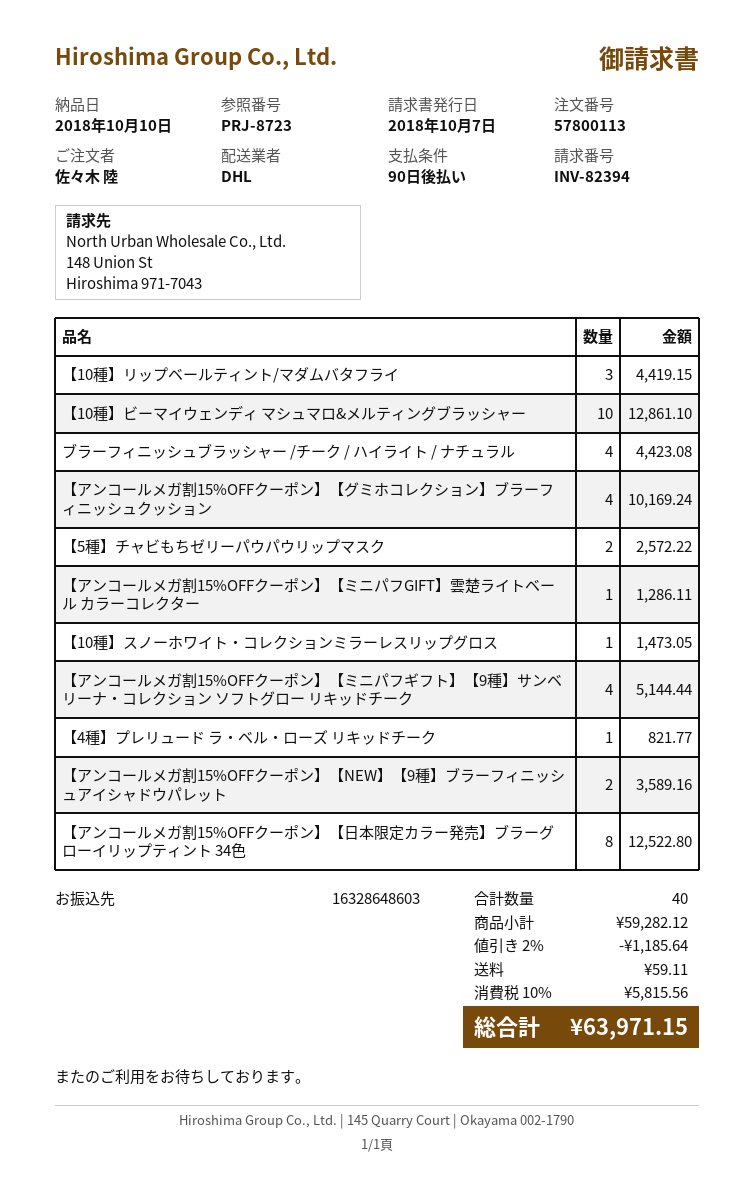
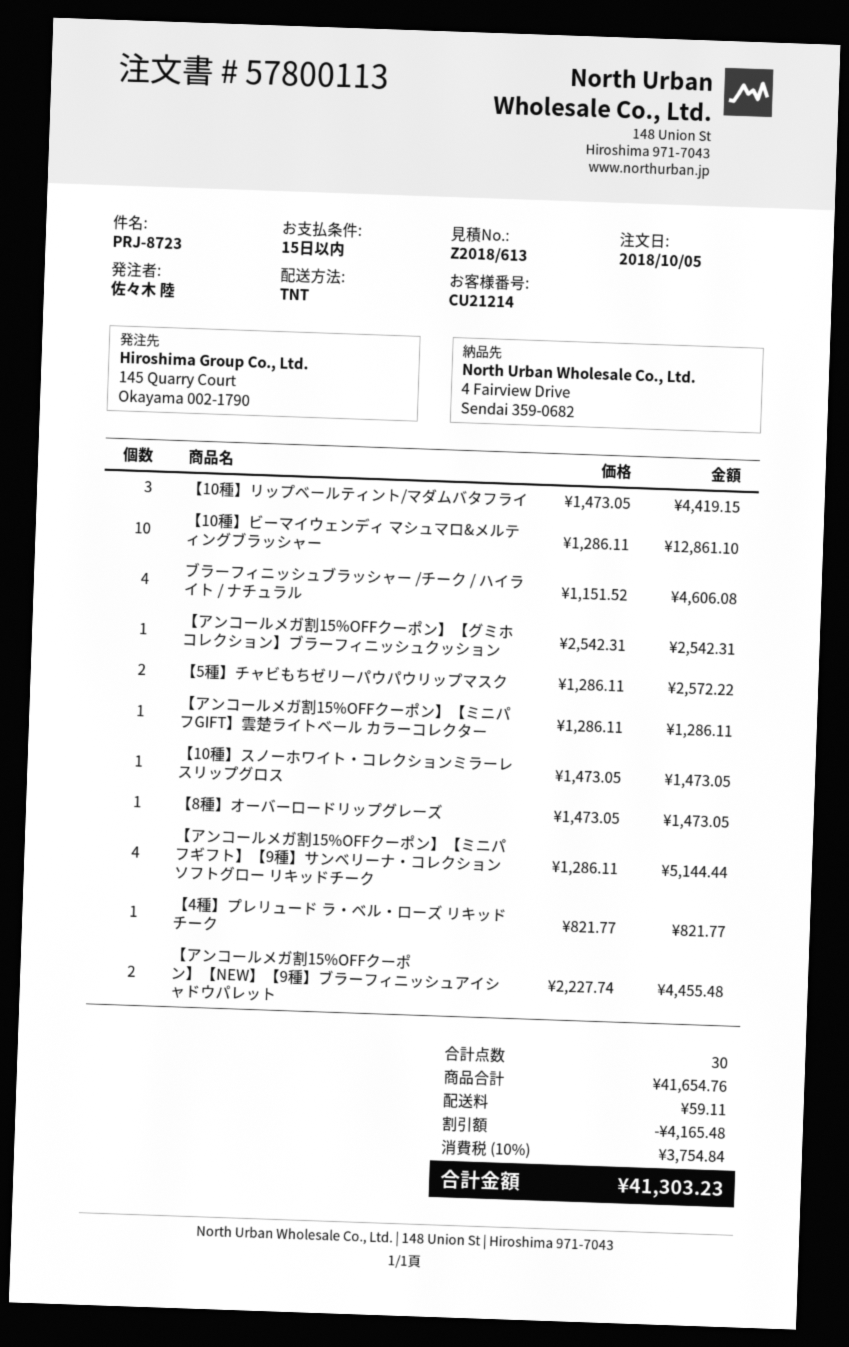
payment terms: 90 days -> 15 days
shipping method: DHL -> TNT
ブラーフィニッシュブラッシャー /チーク / ハイライト / ナチュラル: 4 for 4423.08 -> 4 for 4606.08
【アンコールメガ割15%OFFクーポン】【グミホコレクション】ブラーフィニッシュクッション: 4 for 10169.24 -> 1 for 2542.31
【アンコールメガ割15%OFFクーポン】【NEW】【9種】ブラーフィニッシュアイシャドウパレット: 2 for 3589.16 -> 2 for 4455.48
【アンコールメガ割15%OFFクーポン】【日本限定カラー発売】ブラーグローイリップティント 34色: 8 for 12522.80 -> none
【8種】オーバーロードリップグレーズ: none -> 1 for 1473.05
total quantity: 40 -> 30
subtotal: 59282.12 -> 41654.76
discount: 1185.64 -> 4165.48
tax: 10% = 5815.56 -> 10% = 3754.84
total: 63971.15 -> 41303.23

